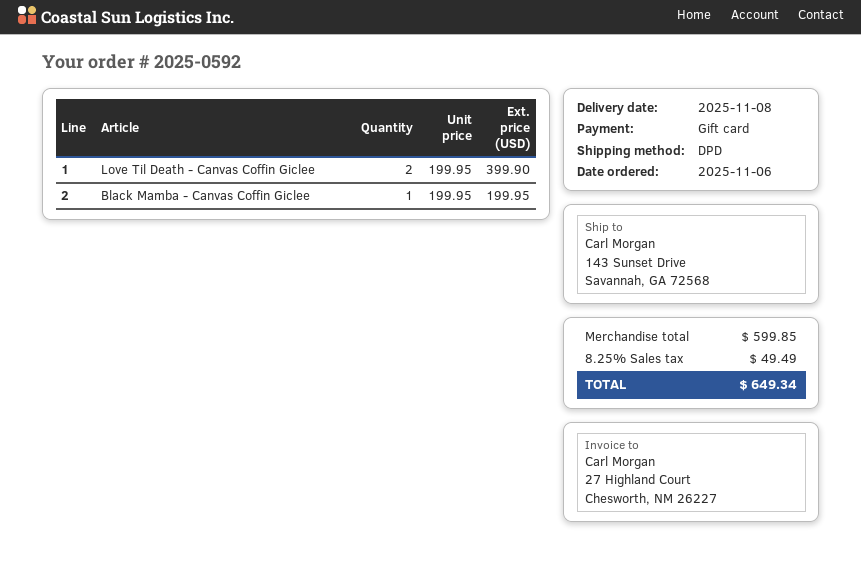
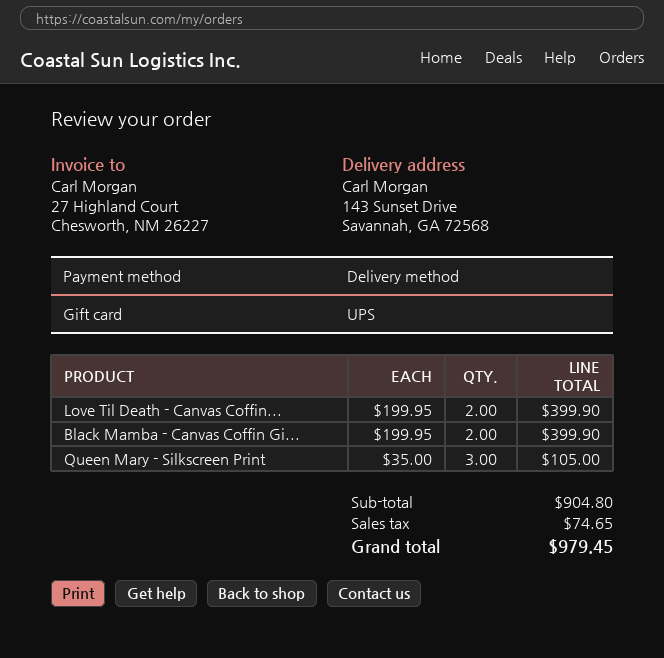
shipping method: DPD -> UPS
Black Mamba - Canvas Coffin Giclee: 1 x 199.95 = 199.95 -> 2 x 199.95 = 399.90
Queen Mary - Silkscreen Print: none -> 3 x 35.00 = 105.00
subtotal: 599.85 -> 904.80
tax: 49.49 -> 74.65
total: 649.34 -> 979.45

